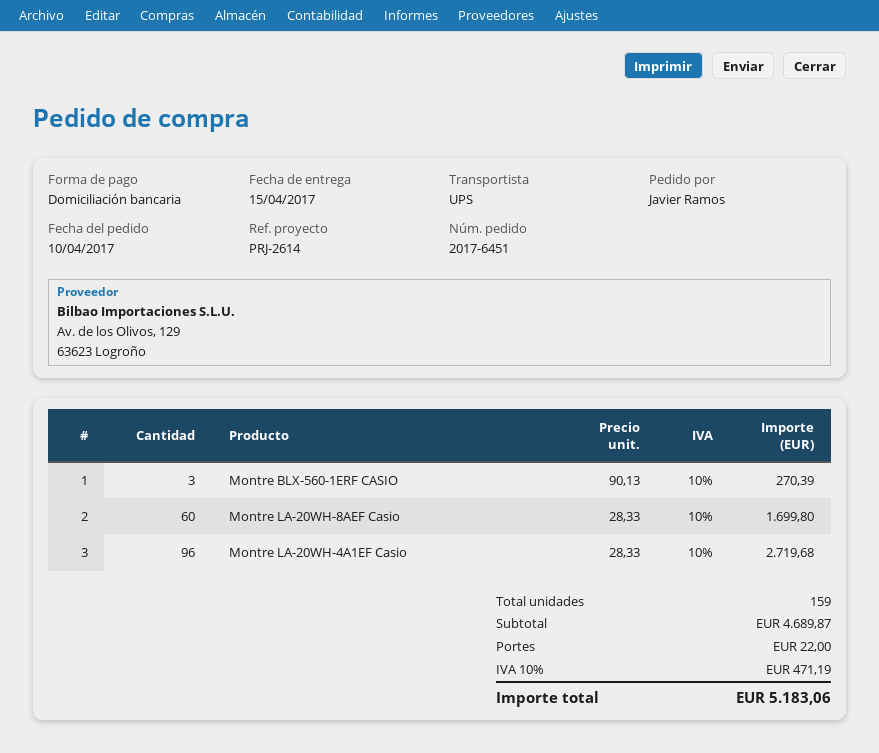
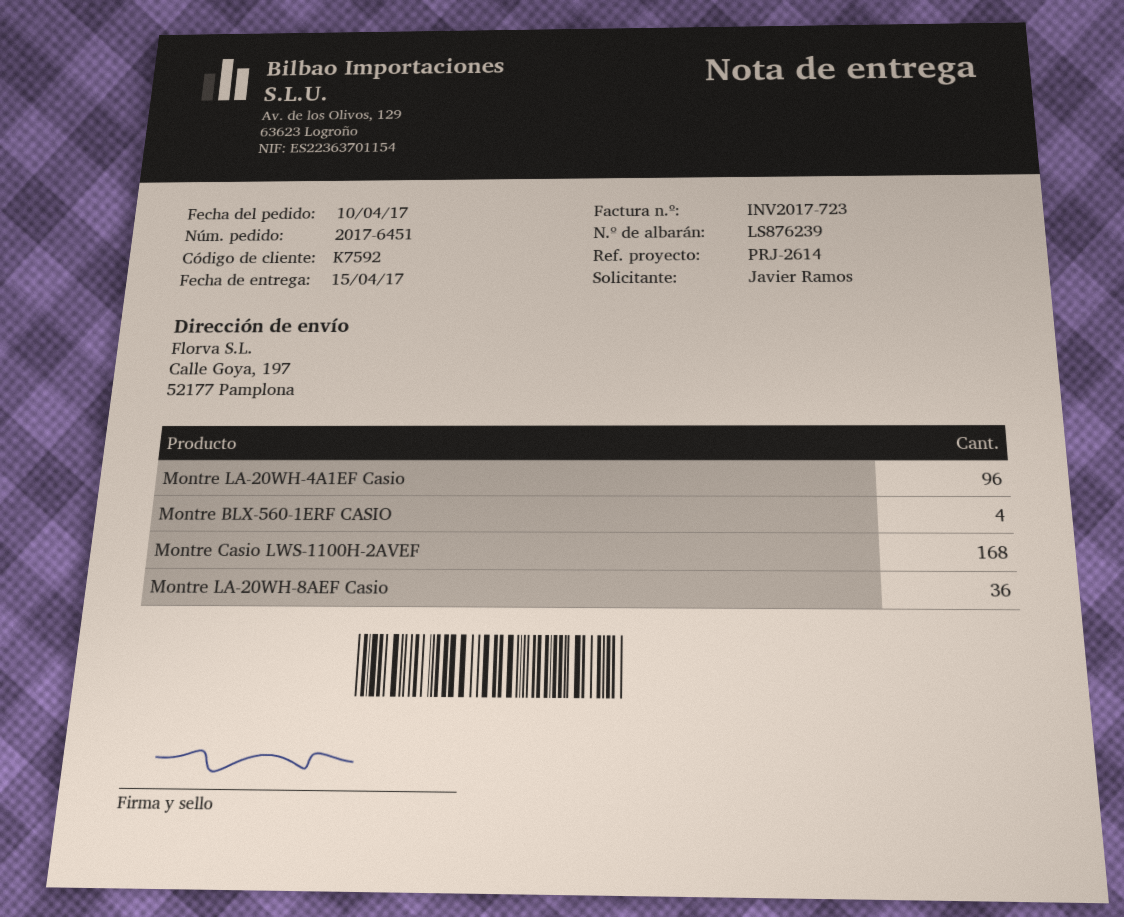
Montre BLX-560-1ERF CASIO: 3 -> 4
Montre LA-20WH-8AEF Casio: 60 -> 36
Montre Casio LWS-1100H-2AVEF: none -> 168

